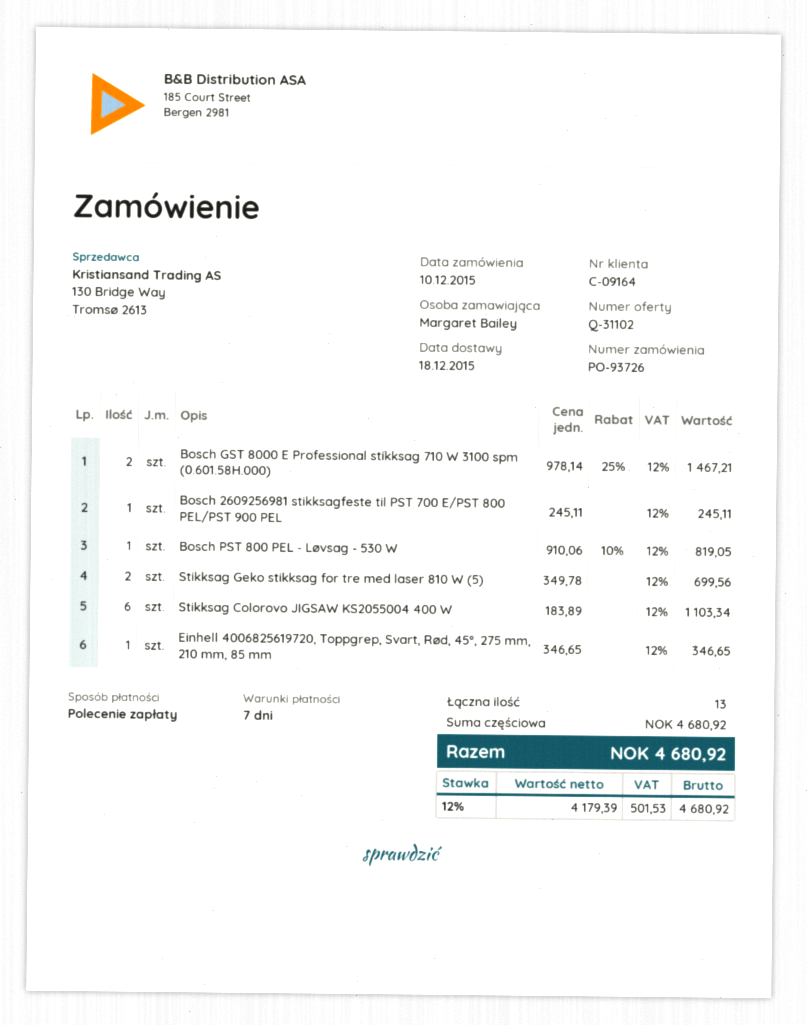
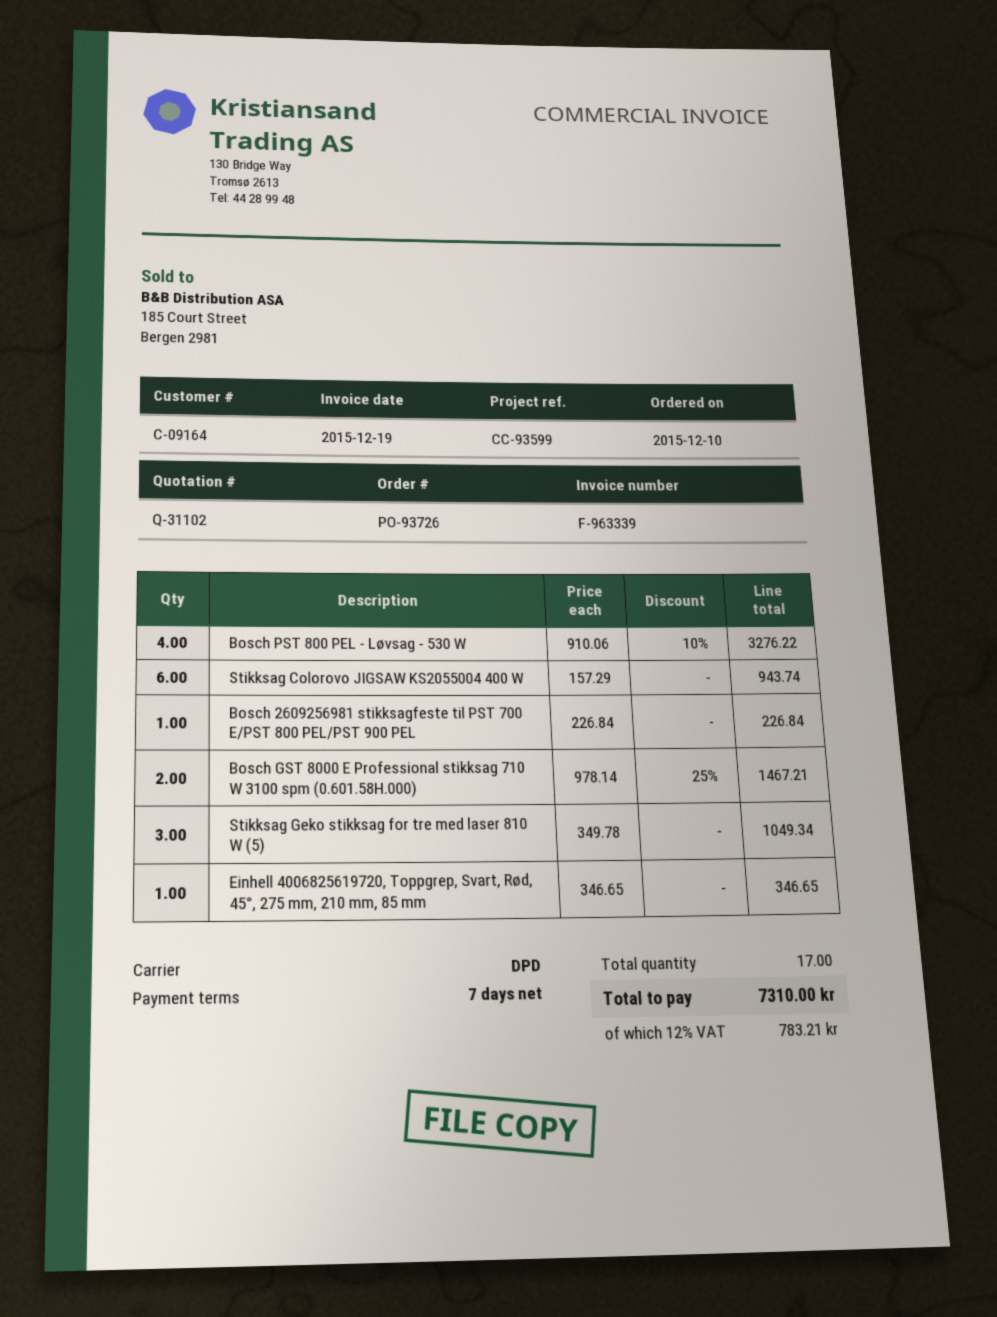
Bosch 2609256981 stikksagfeste til PST 700 E/PST 800 PEL/PST 900 PEL: 1 x 245.11 = 245.11 -> 1 x 226.84 = 226.84
Bosch PST 800 PEL - Løvsag - 530 W: 1 x 910.06 - 10% = 819.05 -> 4 x 910.06 - 10% = 3276.22
Stikksag Geko stikksag for tre med laser 810 W (5): 2 x 349.78 = 699.56 -> 3 x 349.78 = 1049.34
Stikksag Colorovo JIGSAW KS2055004 400 W: 6 x 183.89 = 1103.34 -> 6 x 157.29 = 943.74
total quantity: 13 -> 17
tax: 12% = 501.53 -> 12% = 783.21
total: 4680.92 -> 7310.00

